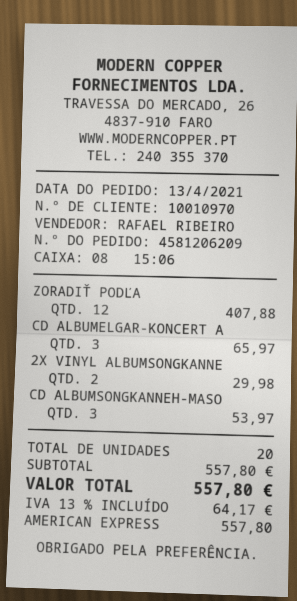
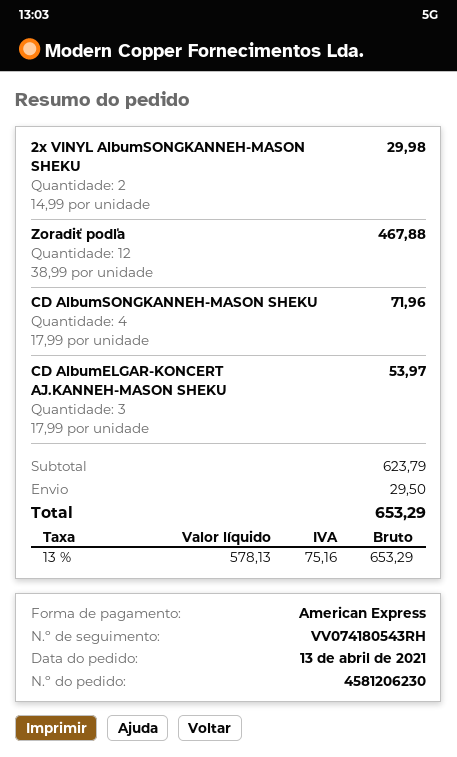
order number: 4581206209 -> 4581206230
ZORADIŤ PODĽA: 12 for 407.88 -> 12 for 467.88
CD ALBUMELGAR-KONCERT A: 3 for 65.97 -> 3 for 53.97
CD ALBUMSONGKANNEH-MASO: 3 for 53.97 -> 4 for 71.96
subtotal: 557.80 -> 623.79
shipping: none -> 29.50
tax: 13% = 64.17 -> 13% = 75.16
total: 557.80 -> 653.29

